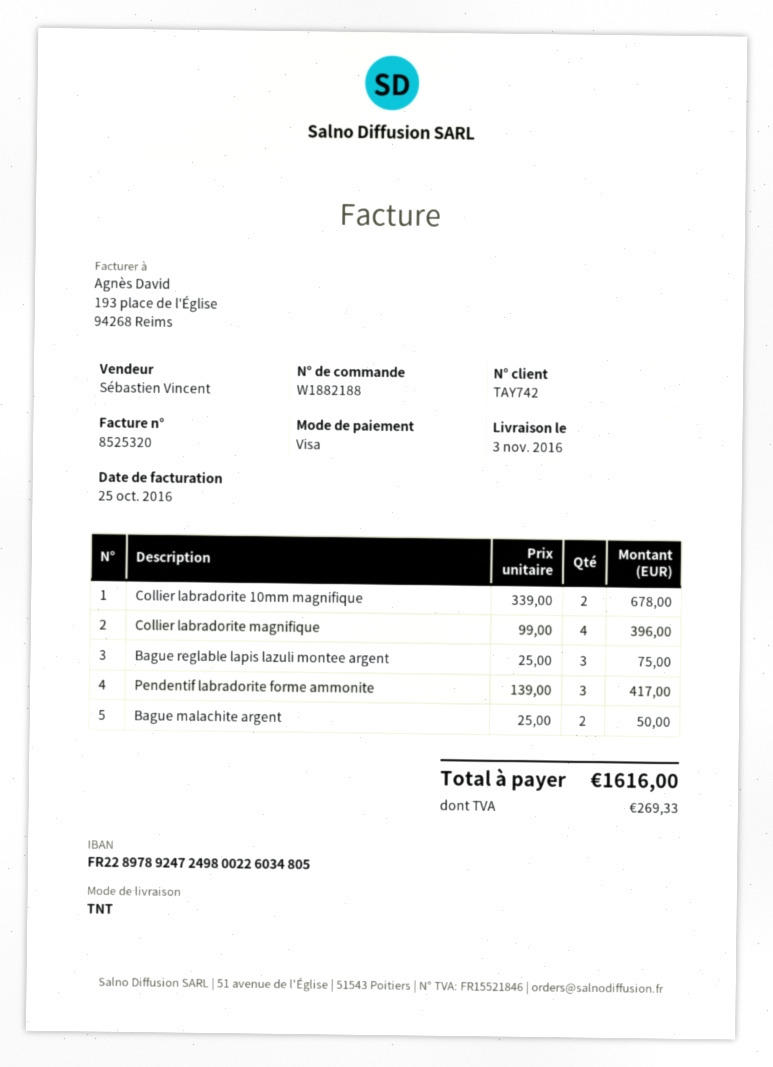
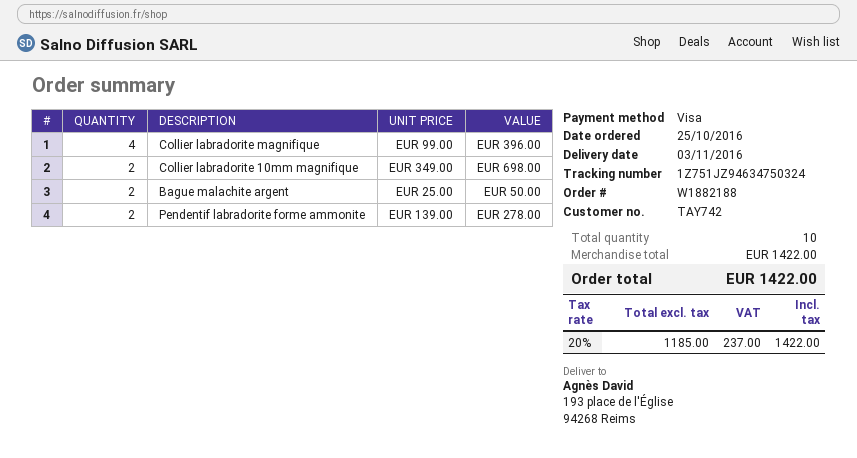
Collier labradorite 10mm magnifique: 2 x 339.00 = 678.00 -> 2 x 349.00 = 698.00
Bague reglable lapis lazuli montee argent: 3 x 25.00 = 75.00 -> none
Pendentif labradorite forme ammonite: 3 x 139.00 = 417.00 -> 2 x 139.00 = 278.00
tax: 269.33 -> 237.00
total: 1616.00 -> 1422.00

